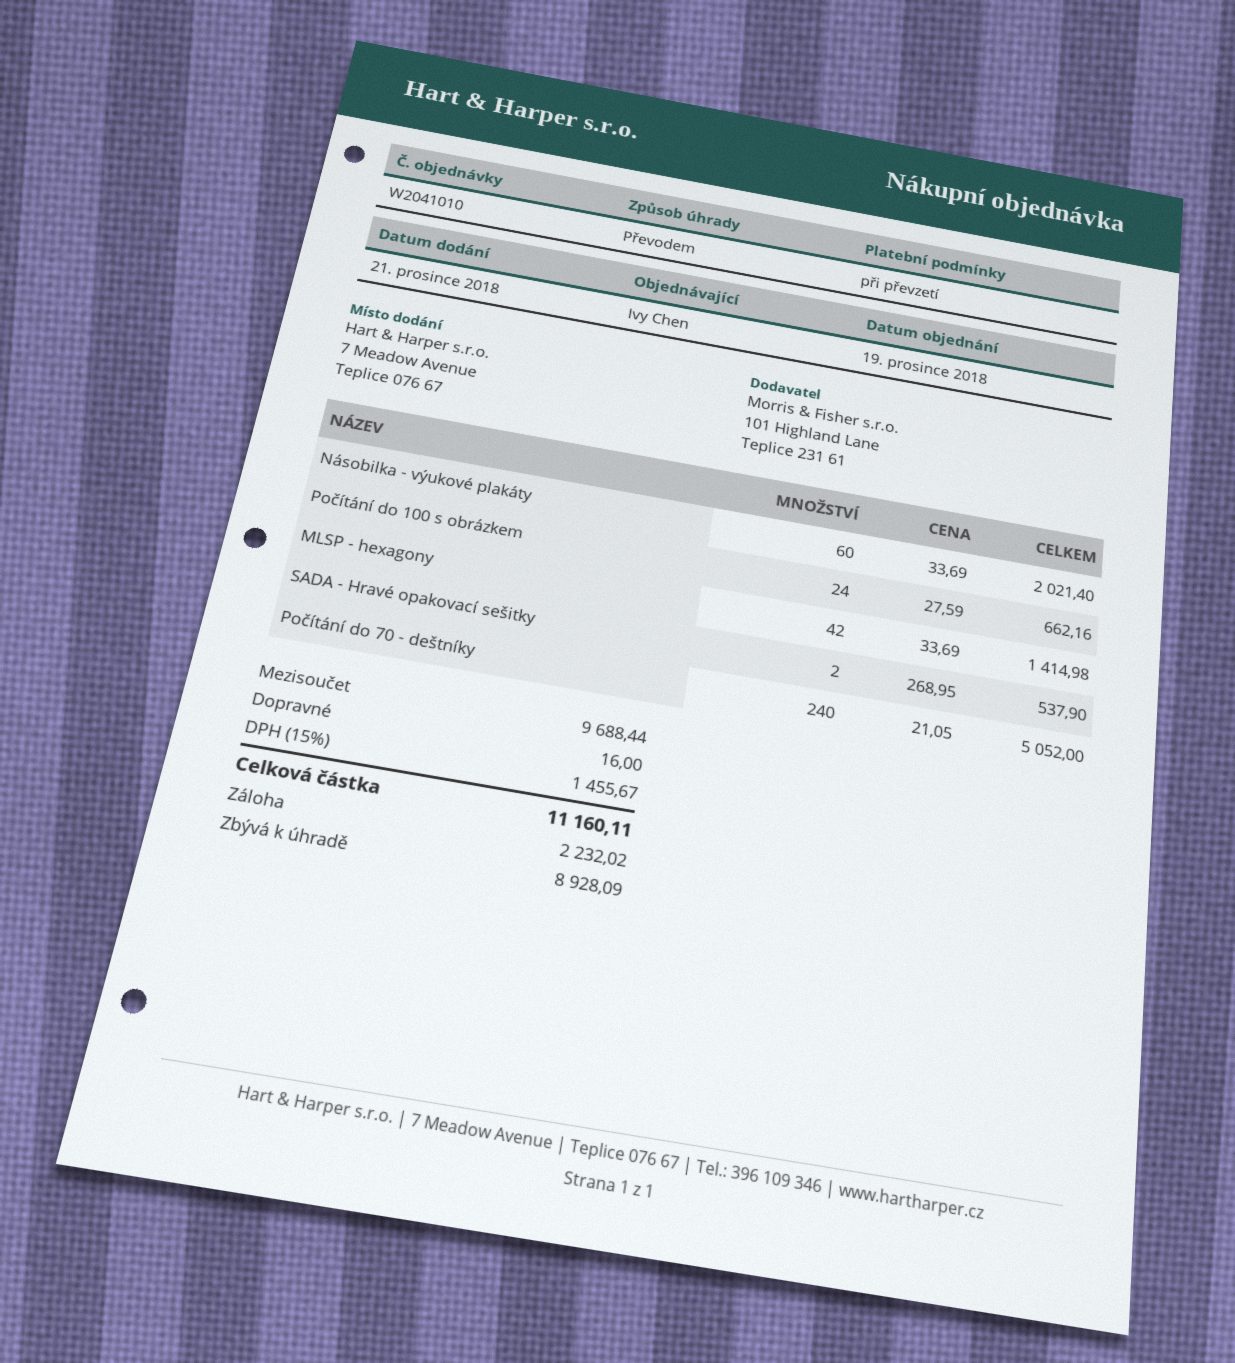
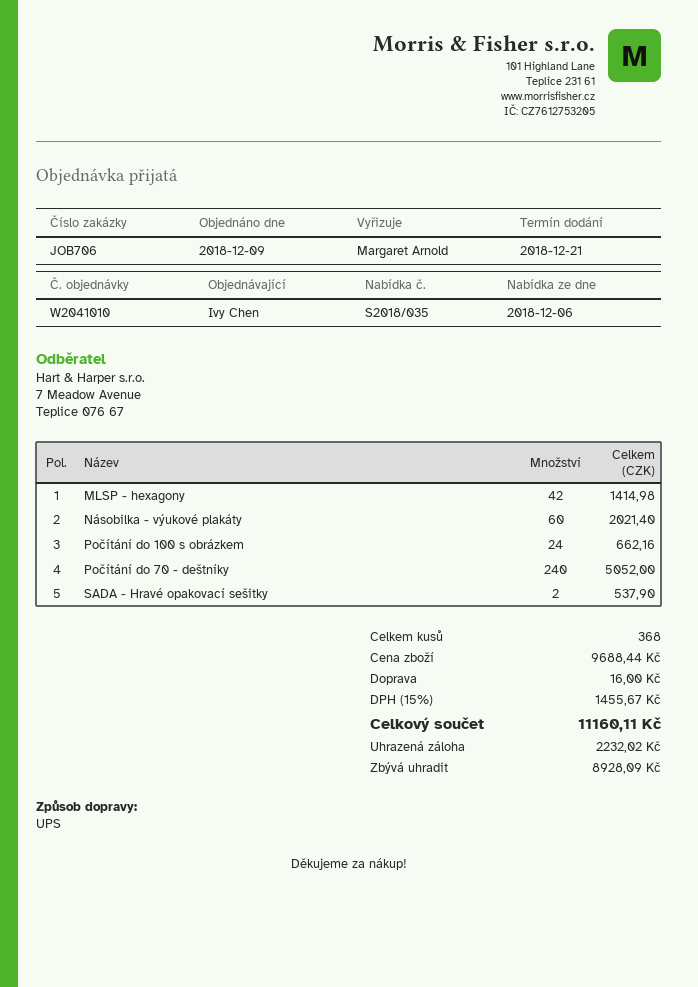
order date: 2018-12-19 -> 2018-12-09

